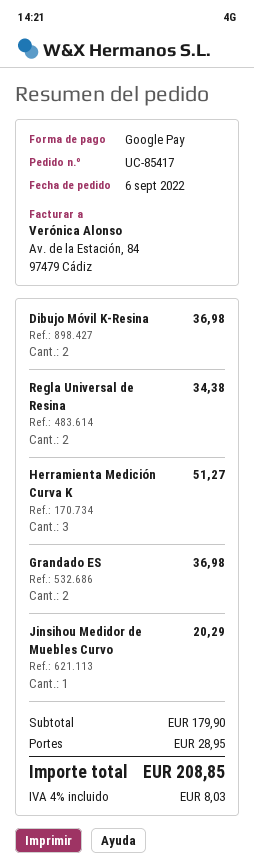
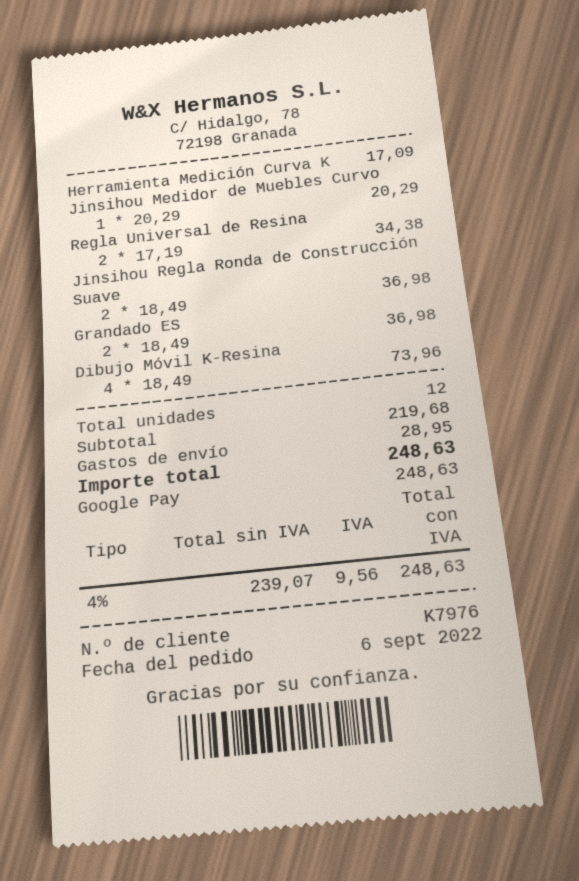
Dibujo Móvil K-Resina: 2 for 36.98 -> 4 for 73.96
Herramienta Medición Curva K: 3 for 51.27 -> 1 for 17.09
Jinsihou Regla Ronda de Construcción Suave: none -> 2 for 36.98
subtotal: 179.90 -> 219.68
tax: 4% = 8.03 -> 4% = 9.56
total: 208.85 -> 248.63

